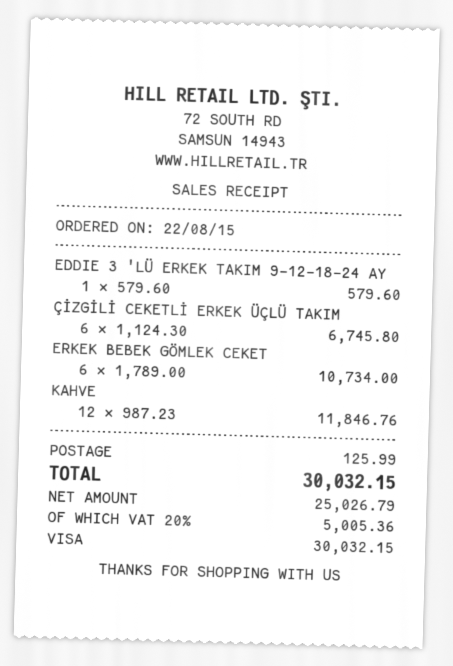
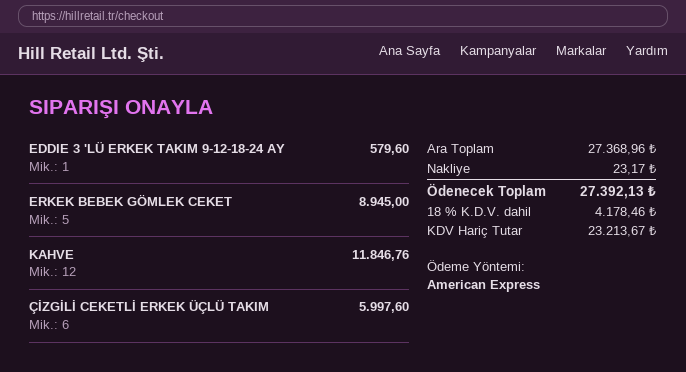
payment method: Visa -> American Express
ÇİZGİLİ CEKETLİ ERKEK ÜÇLÜ TAKIM: 6 for 6745.80 -> 6 for 5997.60
ERKEK BEBEK GÖMLEK CEKET: 6 for 10734.00 -> 5 for 8945.00
shipping: 125.99 -> 23.17
net: 25026.79 -> 23213.67
tax: 20% = 5005.36 -> 18% = 4178.46
total: 30032.15 -> 27392.13

